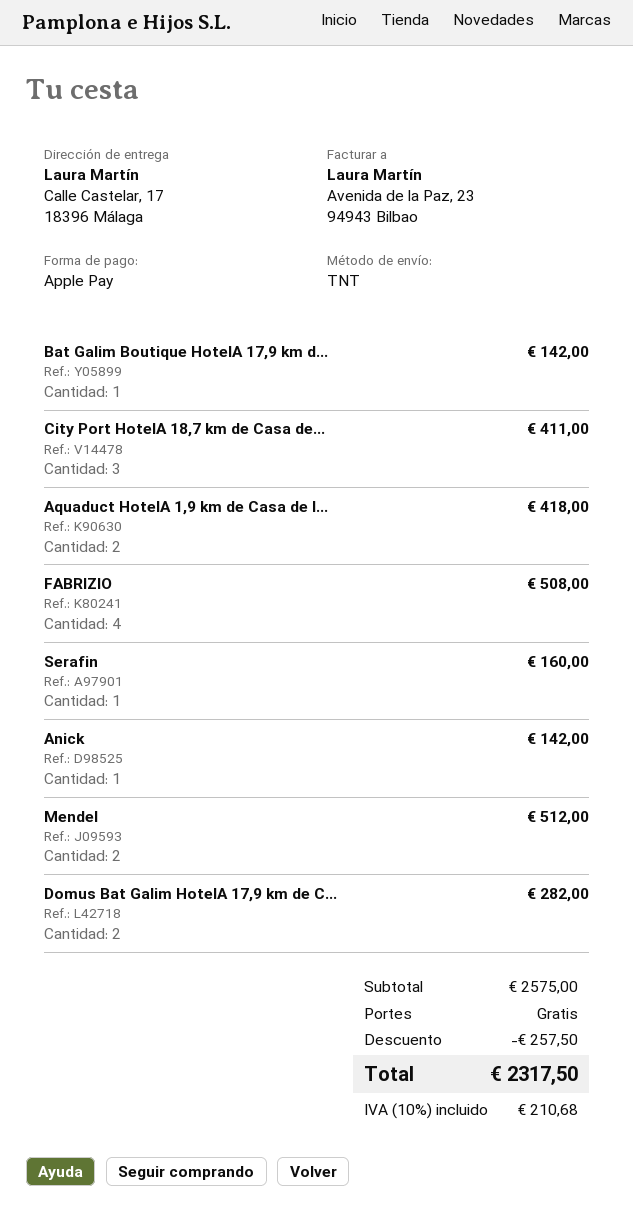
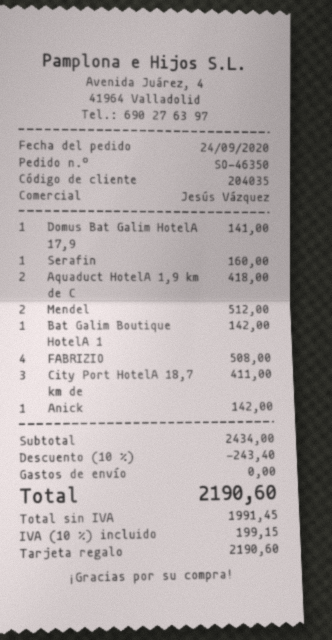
payment method: Apple Pay -> gift card
Domus Bat Galim HotelA 17,9 km de C...: 2 for 282.00 -> 1 for 141.00
subtotal: 2575.00 -> 2434.00
discount: 257.50 -> 243.40
tax: 10% = 210.68 -> 10% = 199.15
total: 2317.50 -> 2190.60

